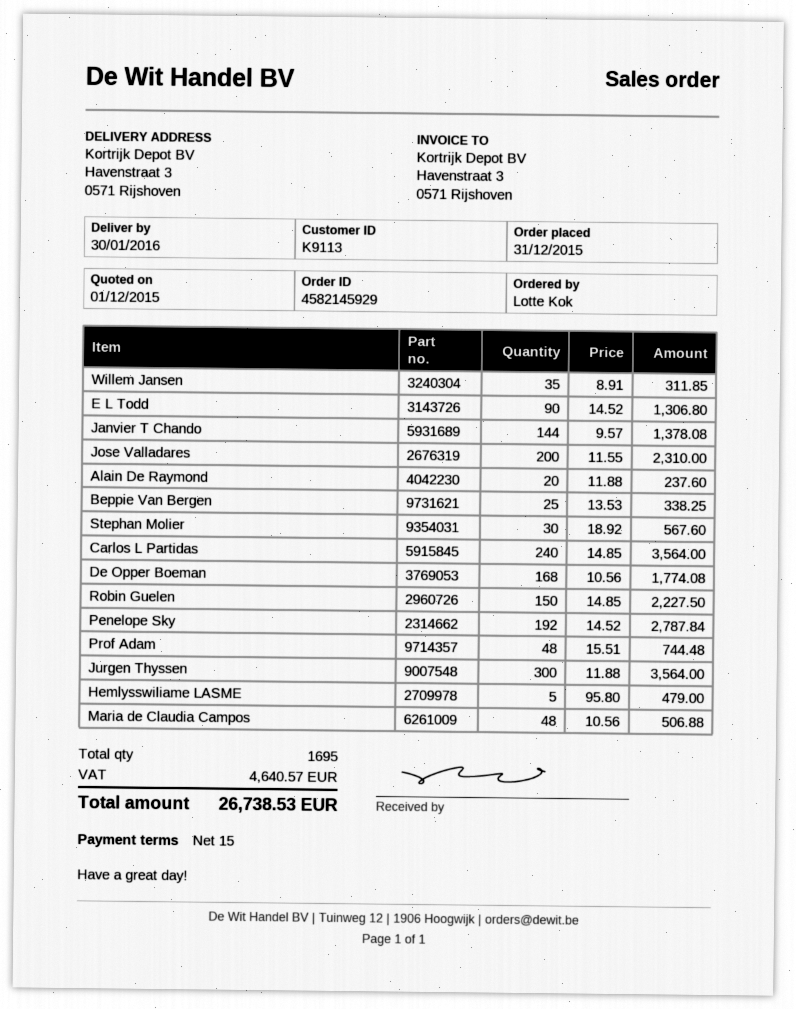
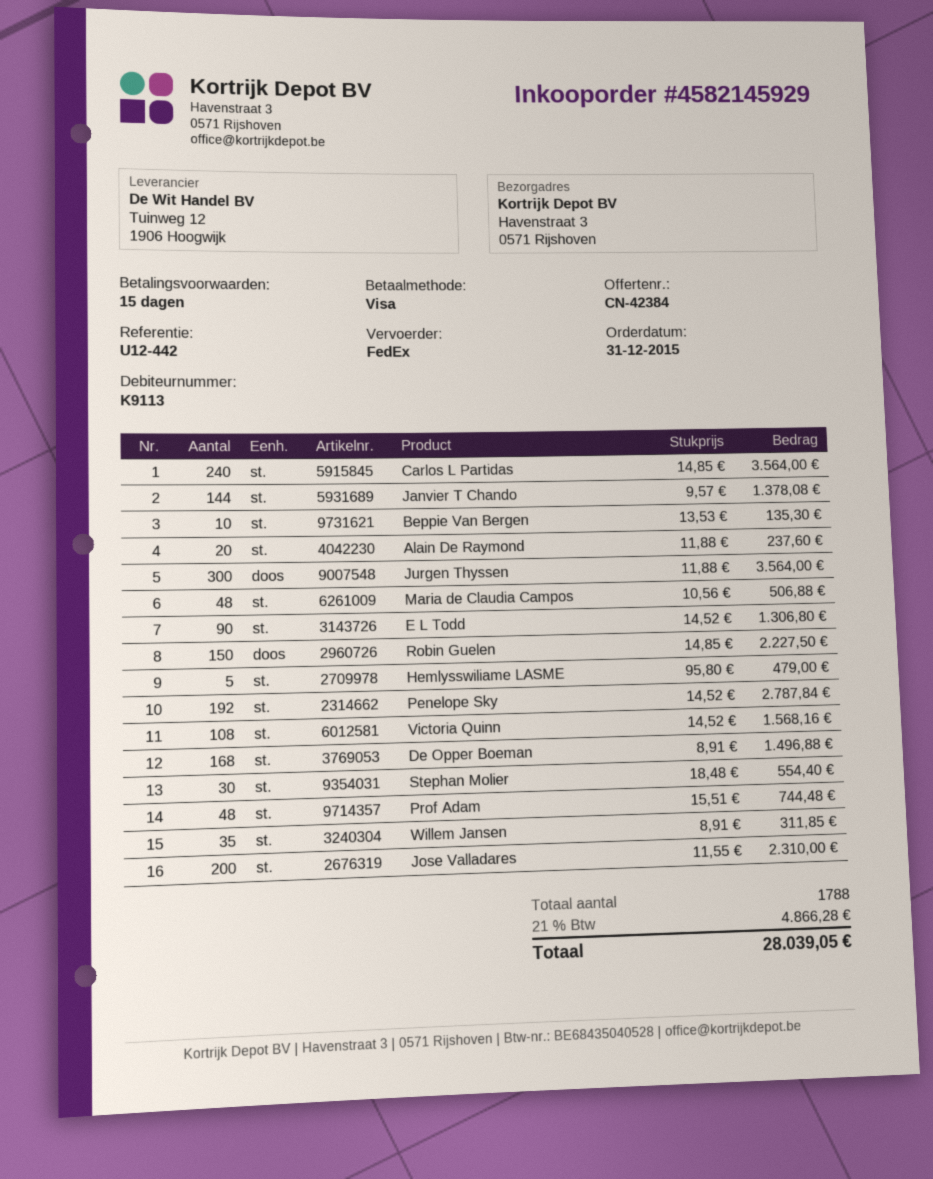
Beppie Van Bergen: 25 x 13.53 = 338.25 -> 10 x 13.53 = 135.30
Stephan Molier: 30 x 18.92 = 567.60 -> 30 x 18.48 = 554.40
De Opper Boeman: 168 x 10.56 = 1774.08 -> 168 x 8.91 = 1496.88
Victoria Quinn: none -> 108 x 14.52 = 1568.16
total quantity: 1695 -> 1788
tax: 4640.57 -> 4866.28
total: 26738.53 -> 28039.05

